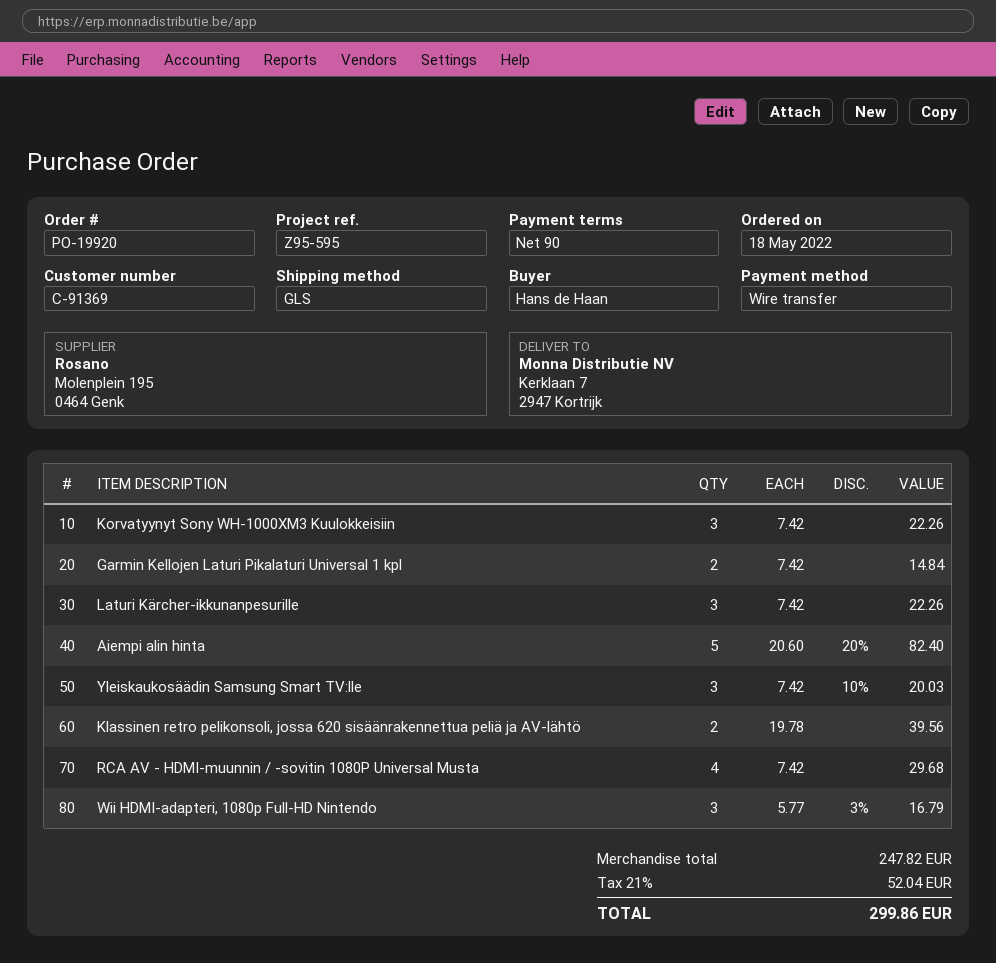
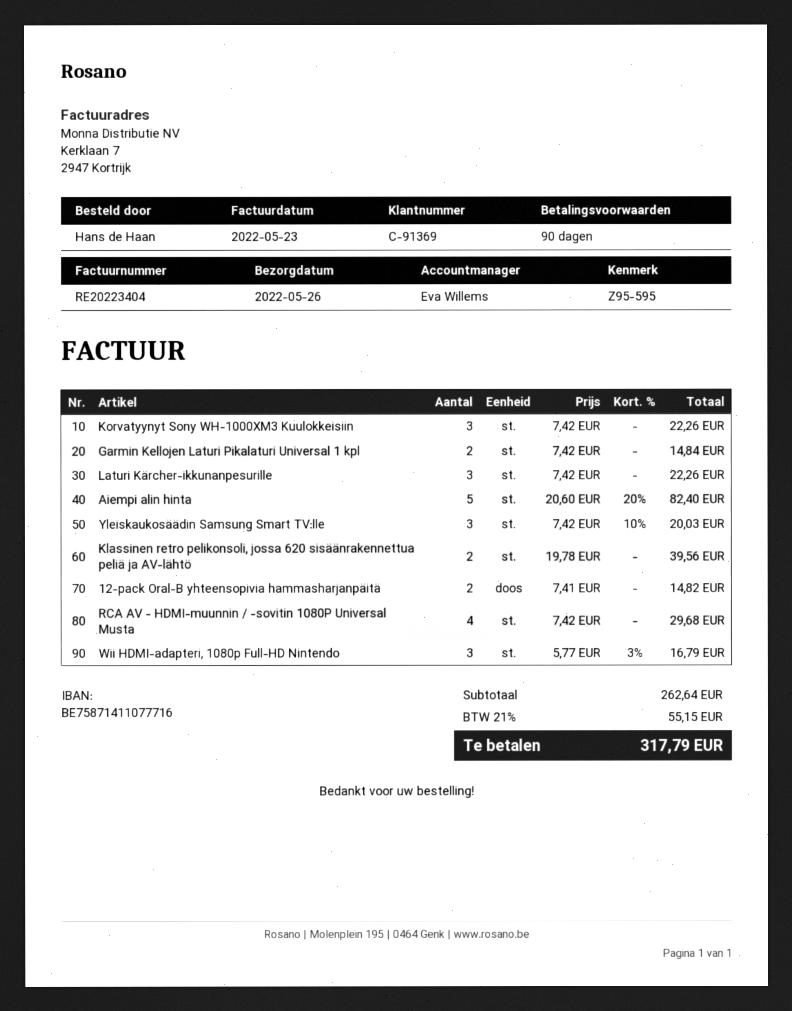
12-pack Oral-B yhteensopivia hammasharjanpäitä: none -> 2 x 7.41 = 14.82
subtotal: 247.82 -> 262.64
tax: 21% = 52.04 -> 21% = 55.15
total: 299.86 -> 317.79

